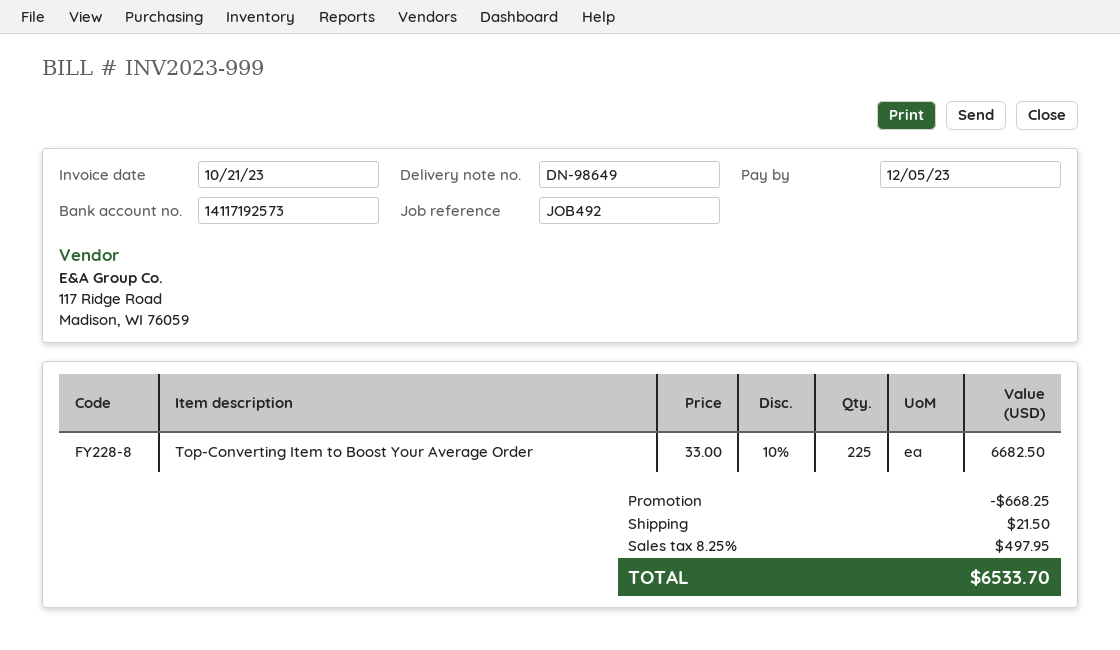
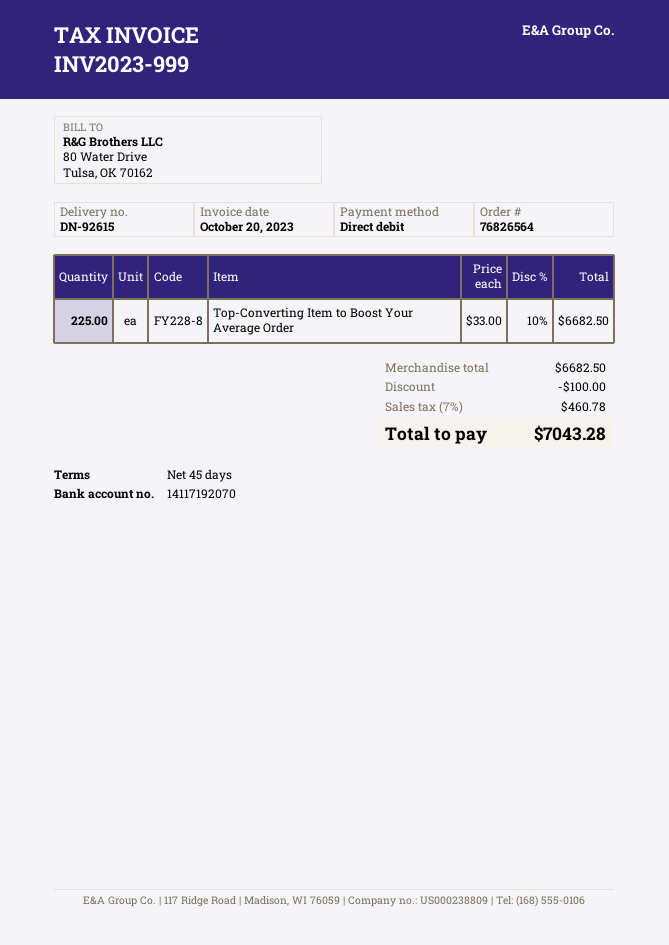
delivery note number: DN-98649 -> DN-92615
invoice date: 2023-10-21 -> 2023-10-20
bank account: 14117192573 -> 14117192070
discount: 668.25 -> 100.00
shipping: 21.50 -> none
tax: 8.25% = 497.95 -> 7% = 460.78
total: 6533.70 -> 7043.28

